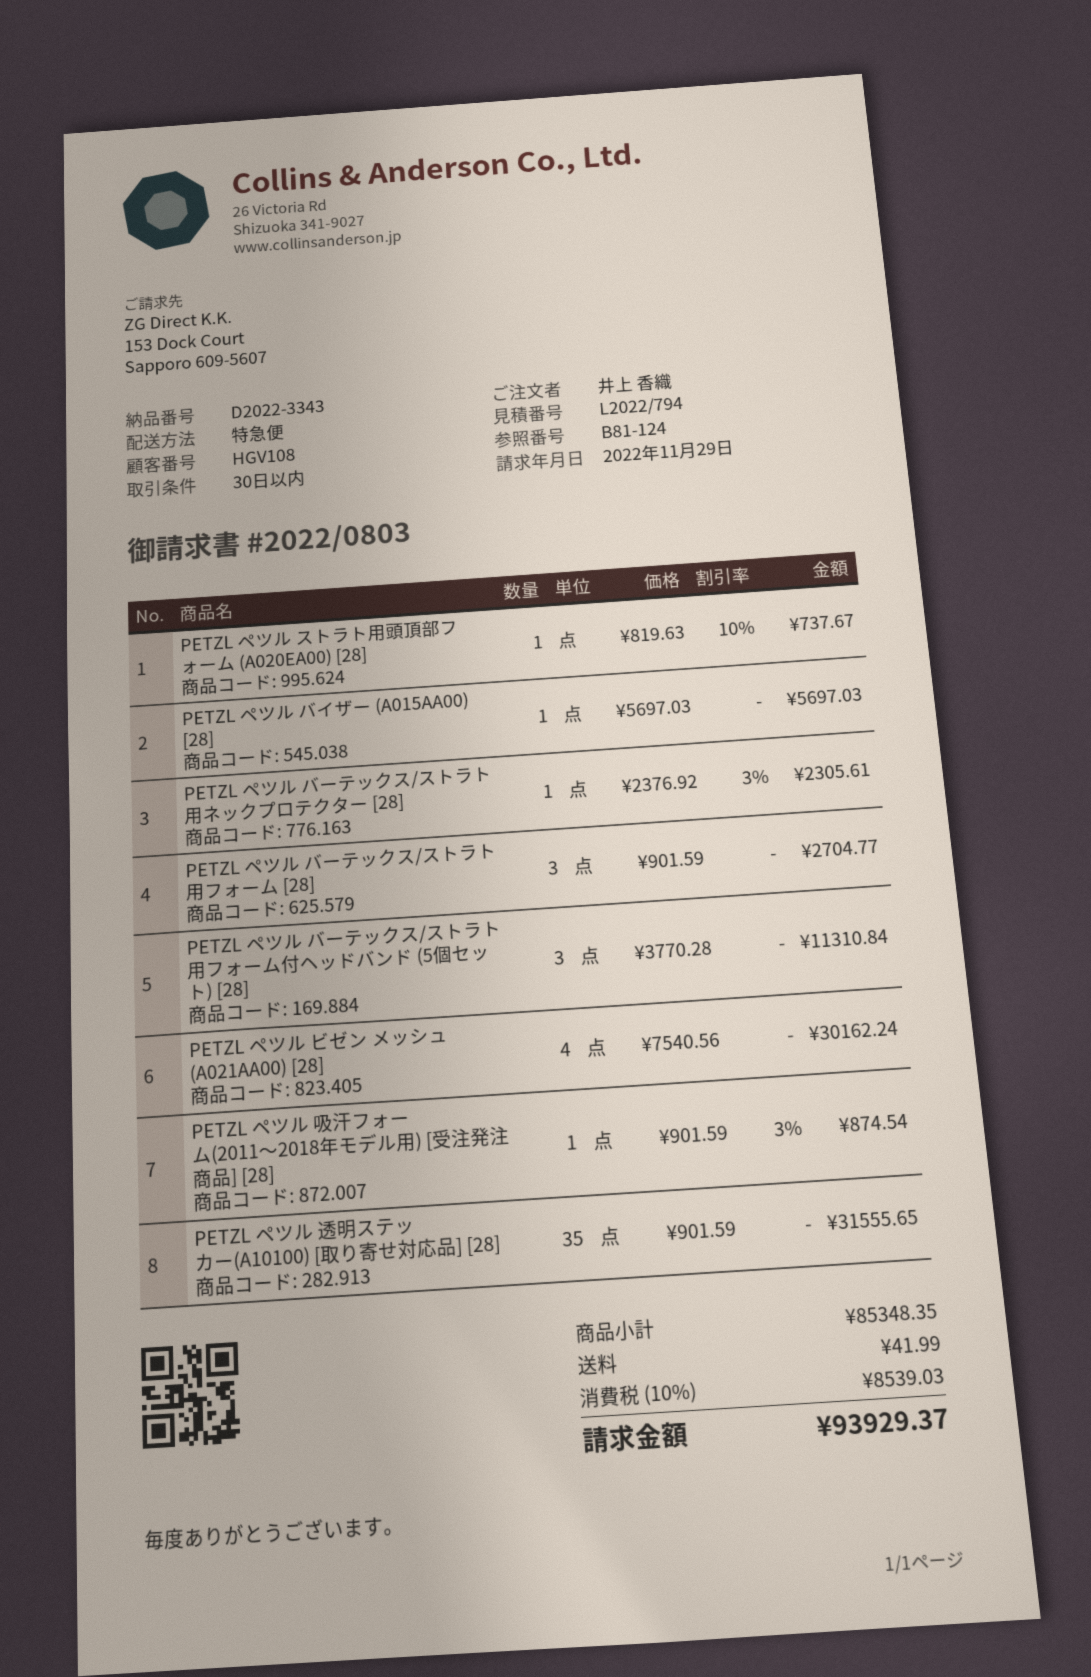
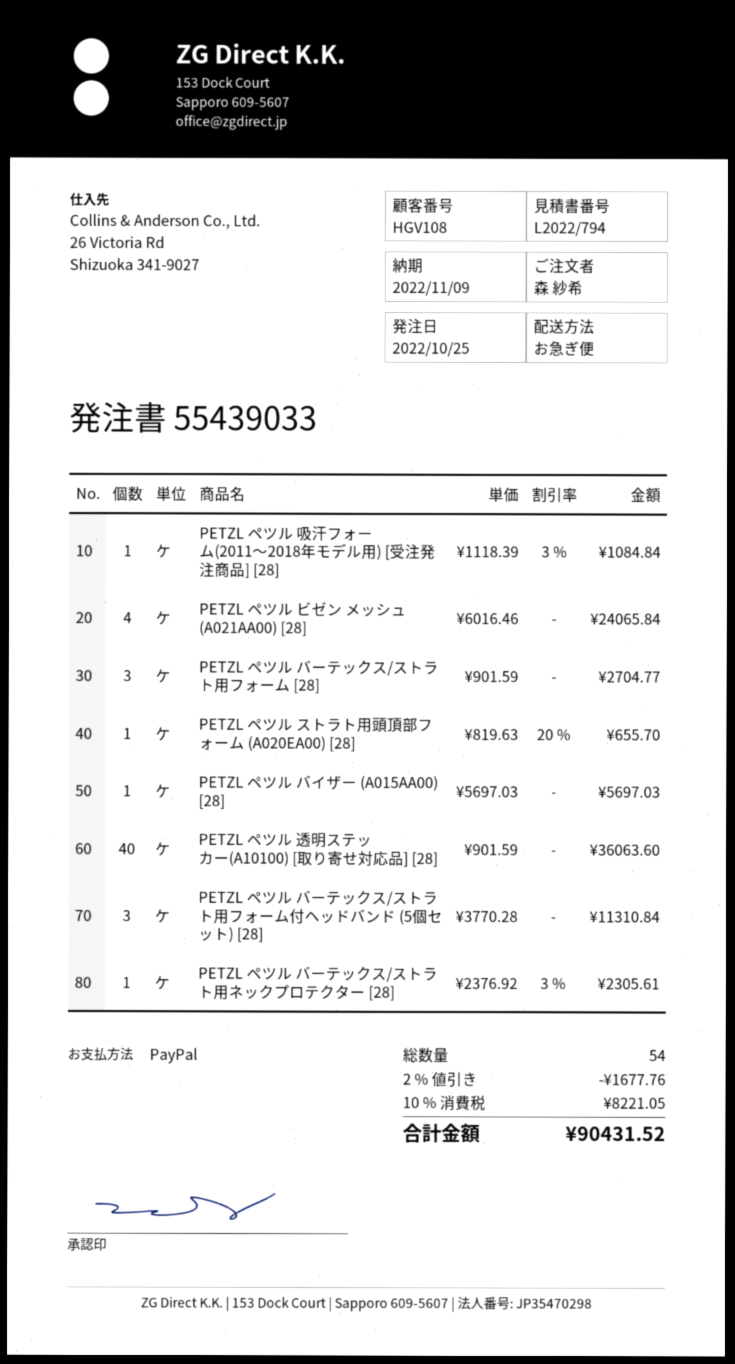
ordered by: 井上 香織 -> 森 紗希
PETZL ペツル ストラト用頭頂部フォーム (A020EA00) [28]: 1 x 819.63 - 10% = 737.67 -> 1 x 819.63 - 20% = 655.70
PETZL ペツル ビゼン メッシュ (A021AA00) [28]: 4 x 7540.56 = 30162.24 -> 4 x 6016.46 = 24065.84
PETZL ペツル 吸汗フォーム(2011〜2018年モデル用) [受注発注商品] [28]: 1 x 901.59 - 3% = 874.54 -> 1 x 1118.39 - 3% = 1084.84
PETZL ペツル 透明ステッカー(A10100) [取り寄せ対応品] [28]: 35 x 901.59 = 31555.65 -> 40 x 901.59 = 36063.60
discount: none -> 2% = 1677.76
shipping: 41.99 -> none
tax: 10% = 8539.03 -> 10% = 8221.05
total: 93929.37 -> 90431.52

